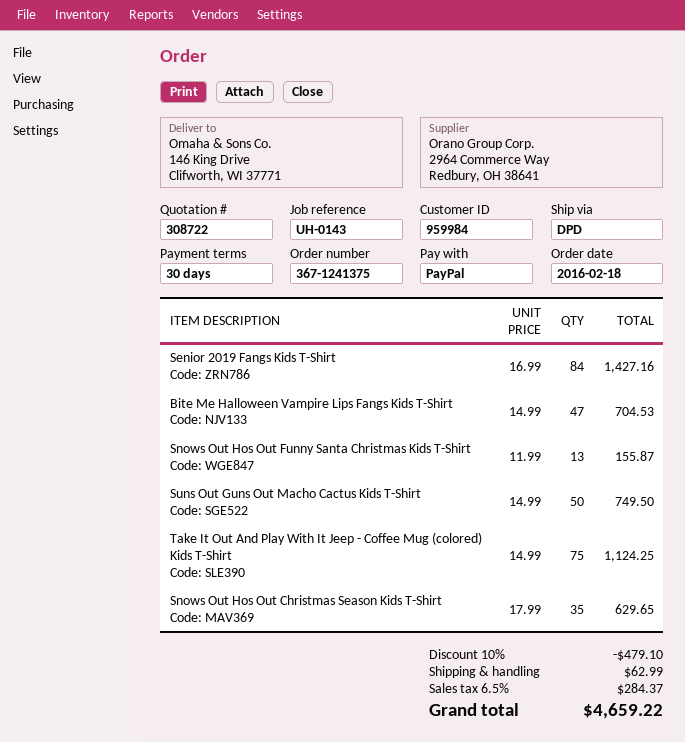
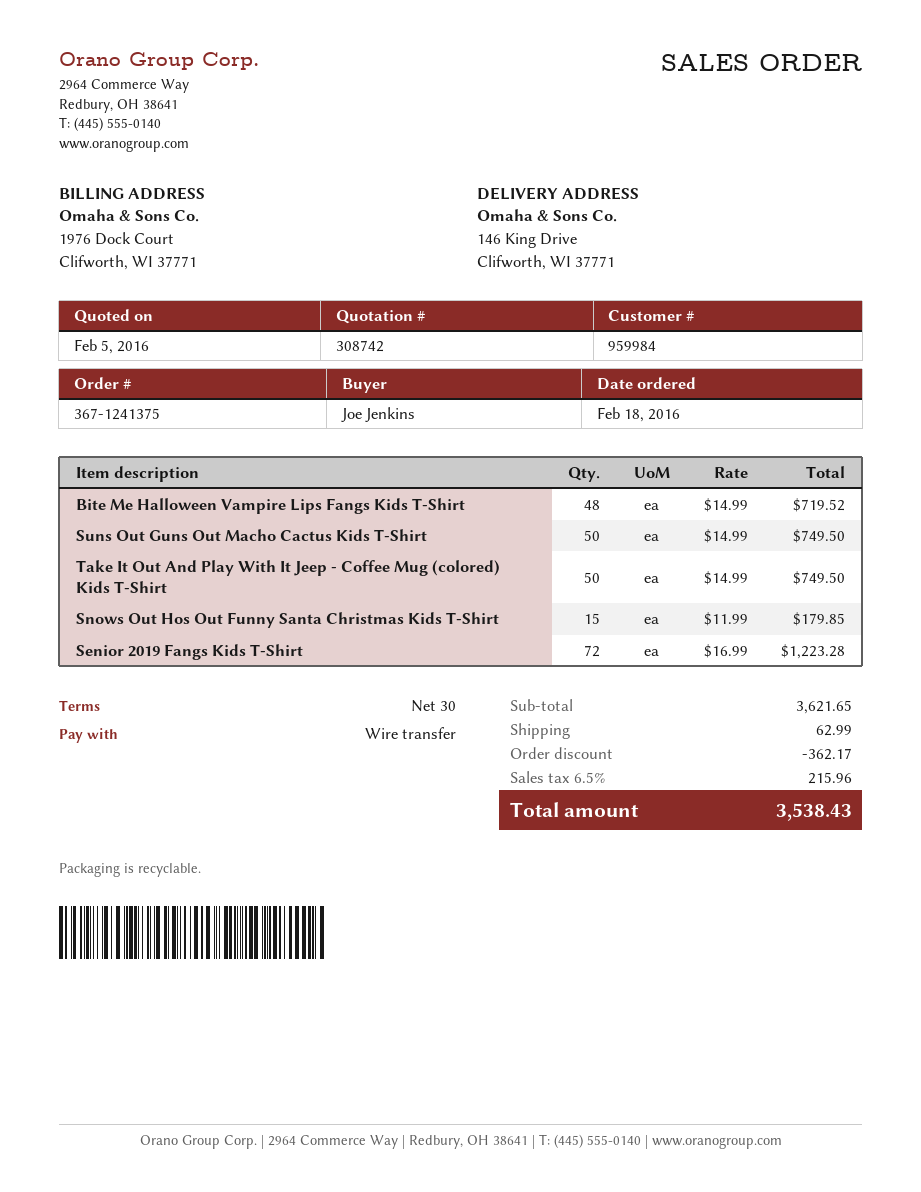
quote number: 308722 -> 308742
payment method: PayPal -> bank transfer
Senior 2019 Fangs Kids T-Shirt: 84 x 16.99 = 1427.16 -> 72 x 16.99 = 1223.28
Bite Me Halloween Vampire Lips Fangs Kids T-Shirt: 47 x 14.99 = 704.53 -> 48 x 14.99 = 719.52
Snows Out Hos Out Funny Santa Christmas Kids T-Shirt: 13 x 11.99 = 155.87 -> 15 x 11.99 = 179.85
Take It Out And Play With It Jeep - Coffee Mug (colored) Kids T-Shirt: 75 x 14.99 = 1124.25 -> 50 x 14.99 = 749.50
Snows Out Hos Out Christmas Season Kids T-Shirt: 35 x 17.99 = 629.65 -> none
discount: 479.10 -> 362.17
tax: 6.5% = 284.37 -> 6.5% = 215.96
total: 4659.22 -> 3538.43

